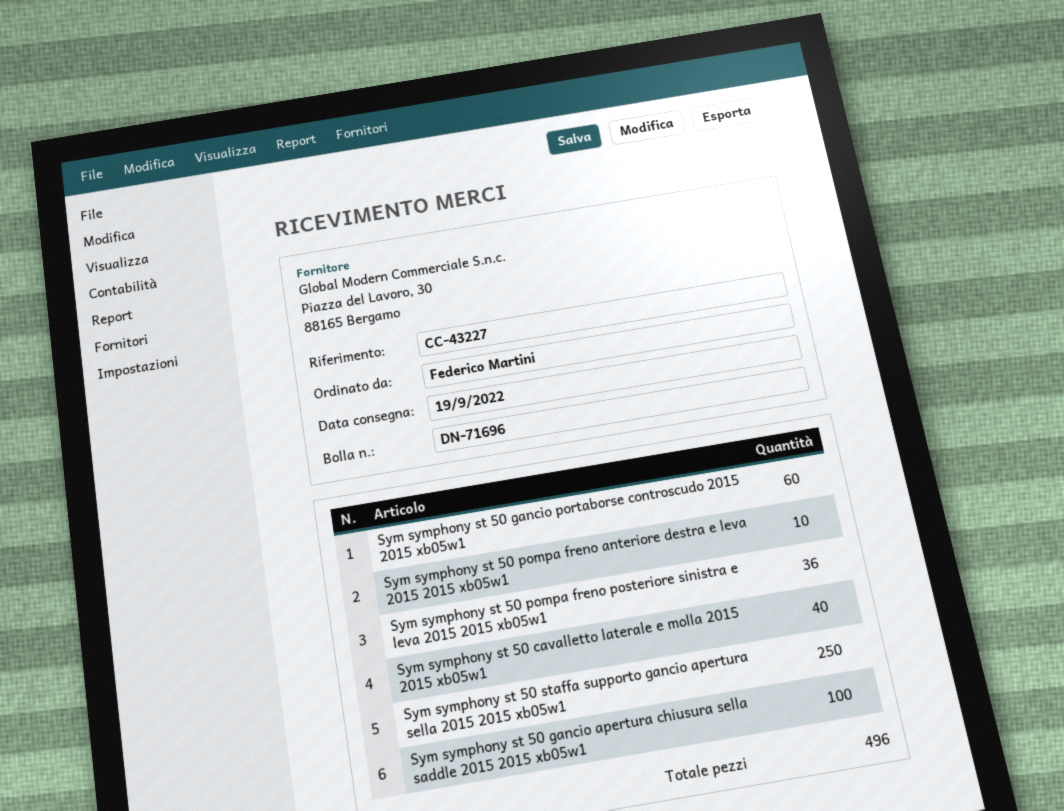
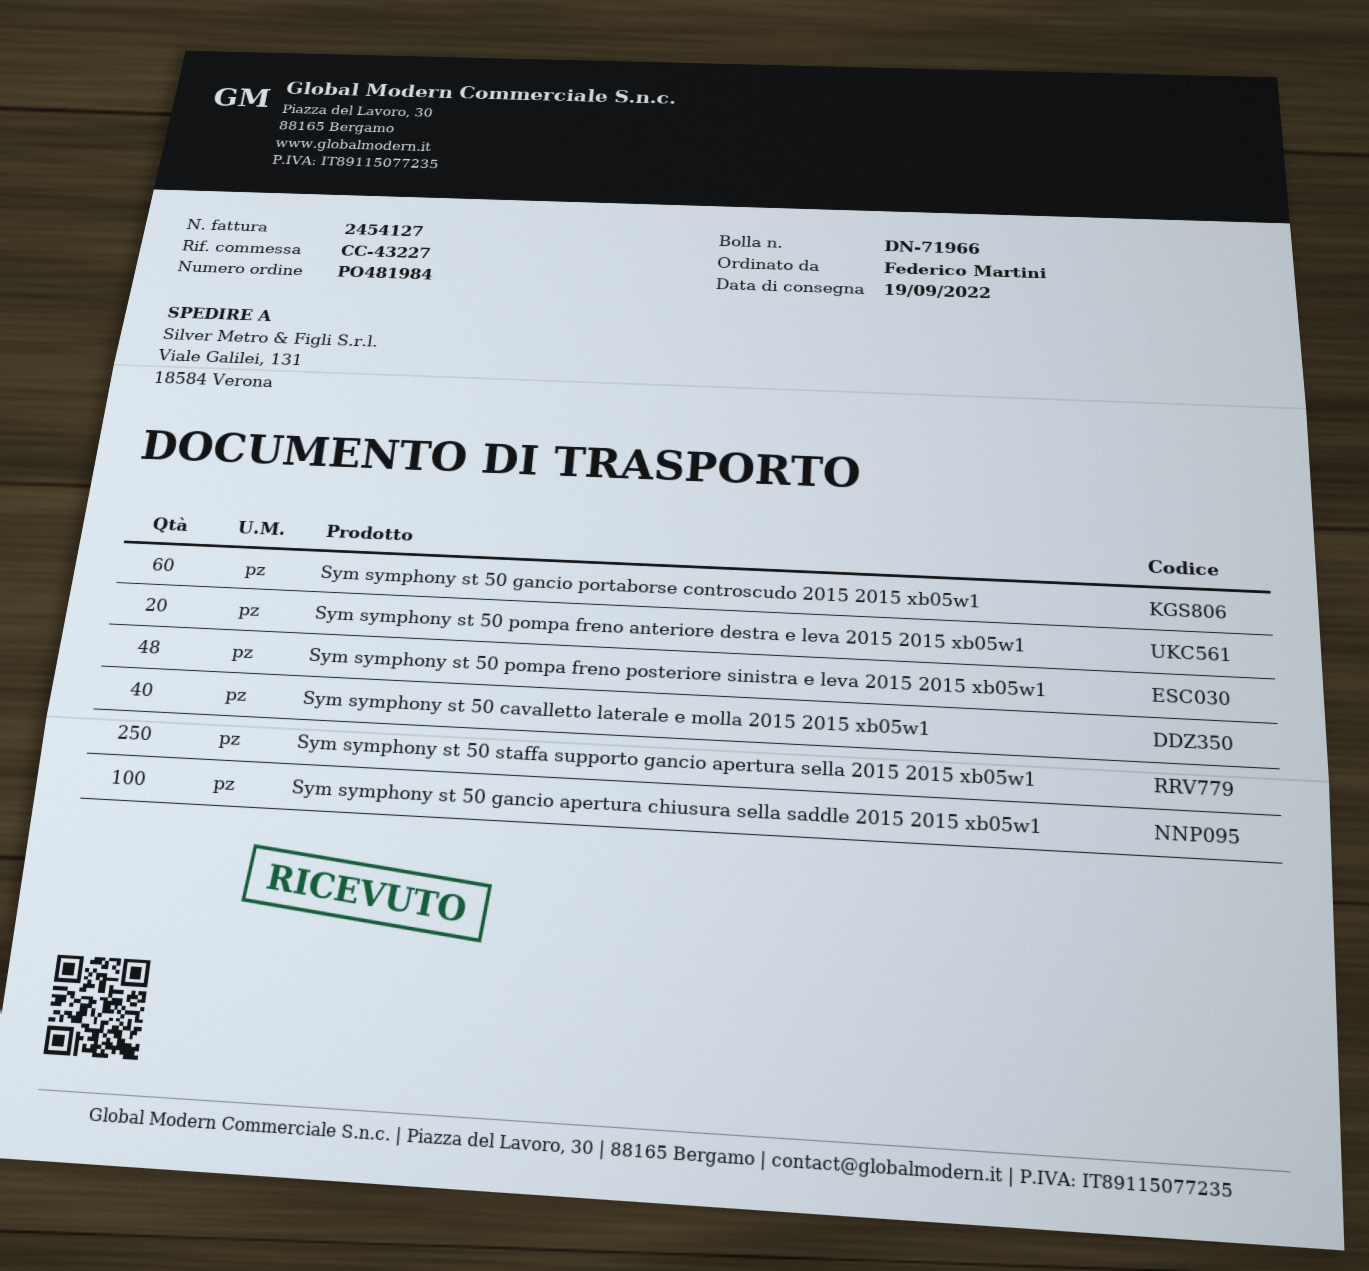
delivery note number: DN-71696 -> DN-71966
Sym symphony st 50 pompa freno anteriore destra e leva 2015 2015 xb05w1: 10 -> 20
Sym symphony st 50 pompa freno posteriore sinistra e leva 2015 2015 xb05w1: 36 -> 48

